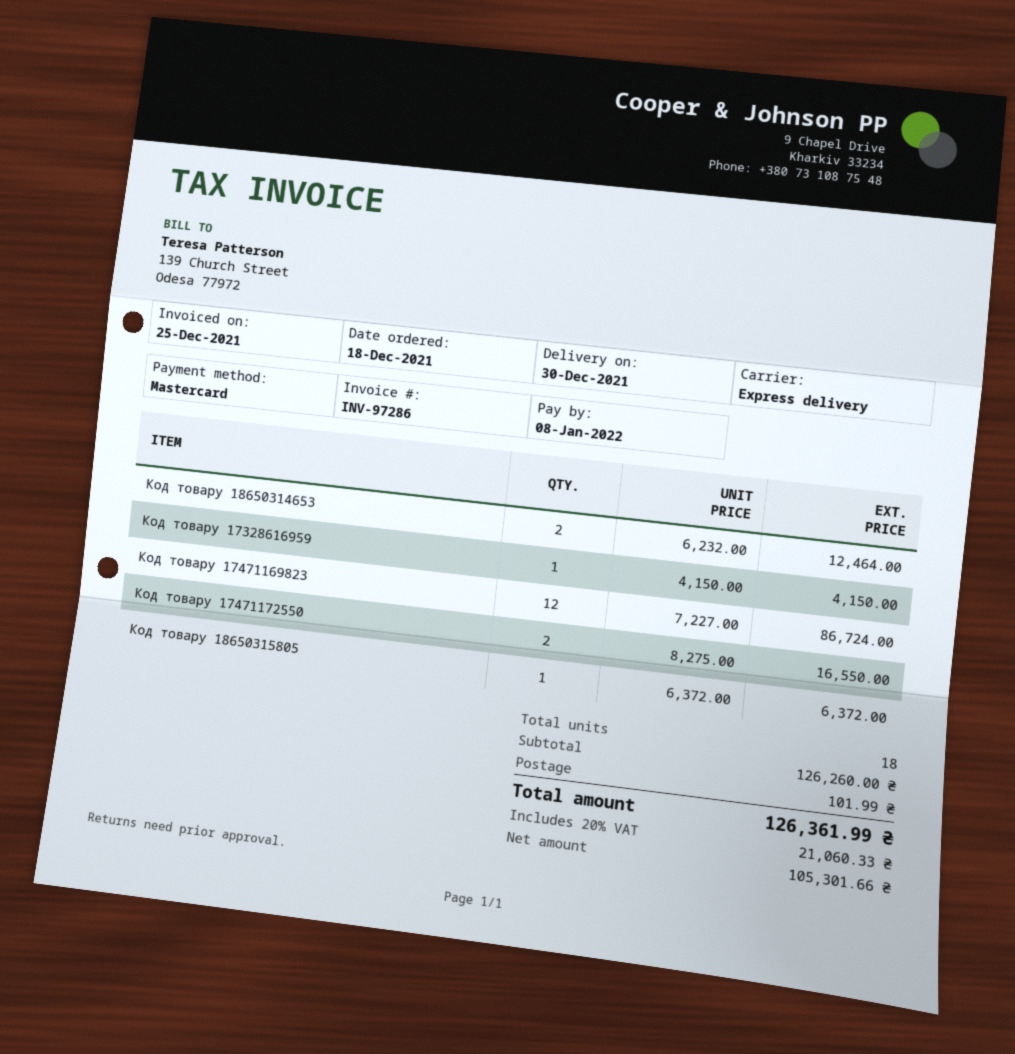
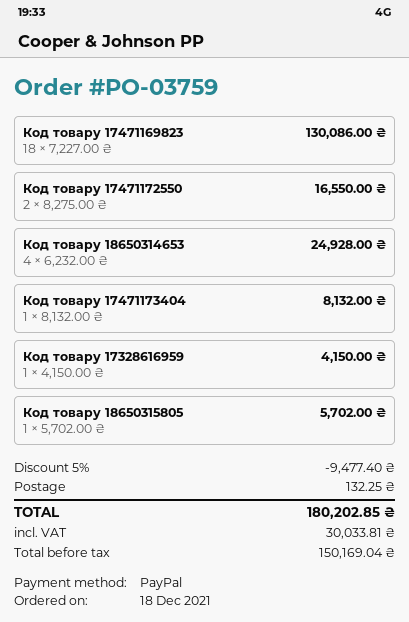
payment method: Mastercard -> PayPal
Код товару 18650314653: 2 x 6232.00 = 12464.00 -> 4 x 6232.00 = 24928.00
Код товару 17471169823: 12 x 7227.00 = 86724.00 -> 18 x 7227.00 = 130086.00
Код товару 18650315805: 1 x 6372.00 = 6372.00 -> 1 x 5702.00 = 5702.00
Код товару 17471173404: none -> 1 x 8132.00 = 8132.00
discount: none -> 5% = 9477.40
shipping: 101.99 -> 132.25
net: 105301.66 -> 150169.04
tax: 21060.33 -> 30033.81
total: 126361.99 -> 180202.85

